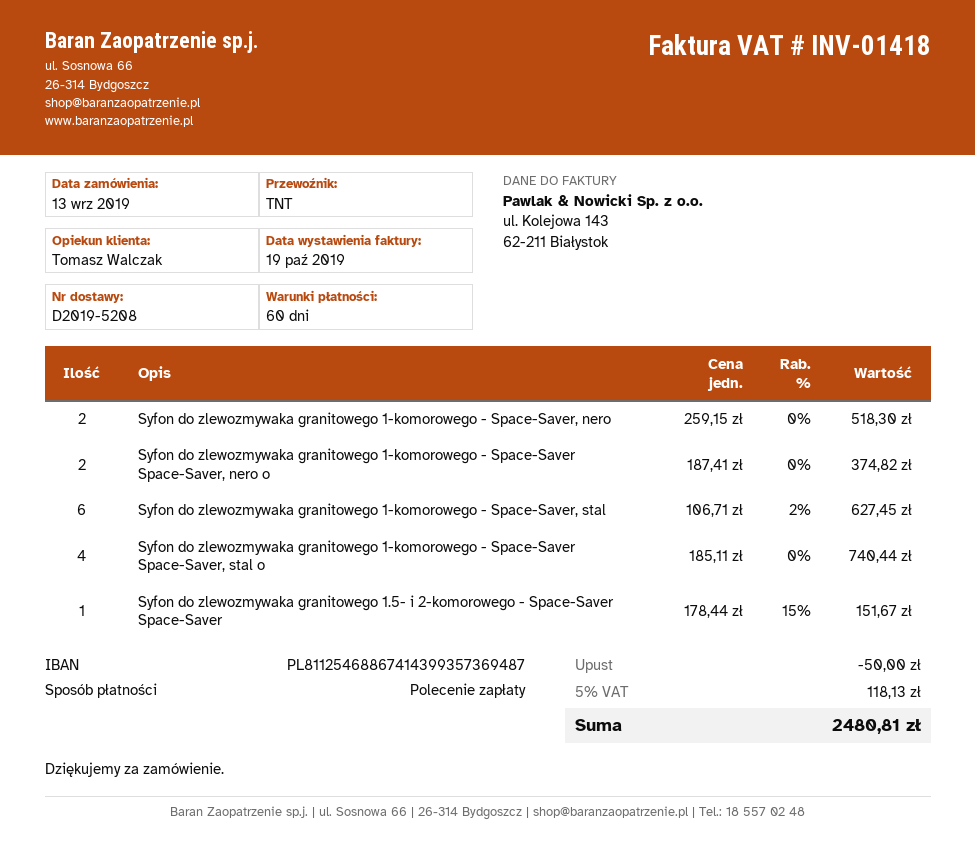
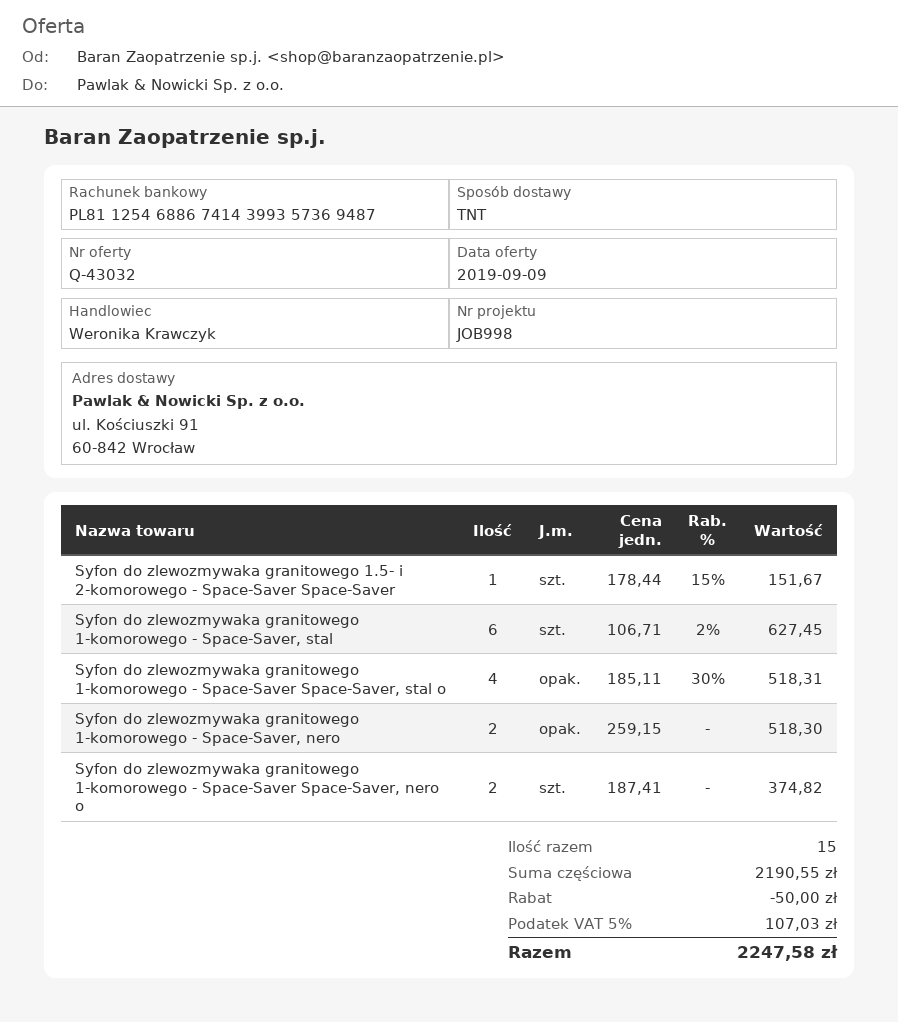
sales rep: Tomasz Walczak -> Weronika Krawczyk
Syfon do zlewozmywaka granitowego 1-komorowego - Space-Saver Space-Saver, stal o: 4 x 185.11 = 740.44 -> 4 x 185.11 - 30% = 518.31
tax: 5% = 118.13 -> 5% = 107.03
total: 2480.81 -> 2247.58

